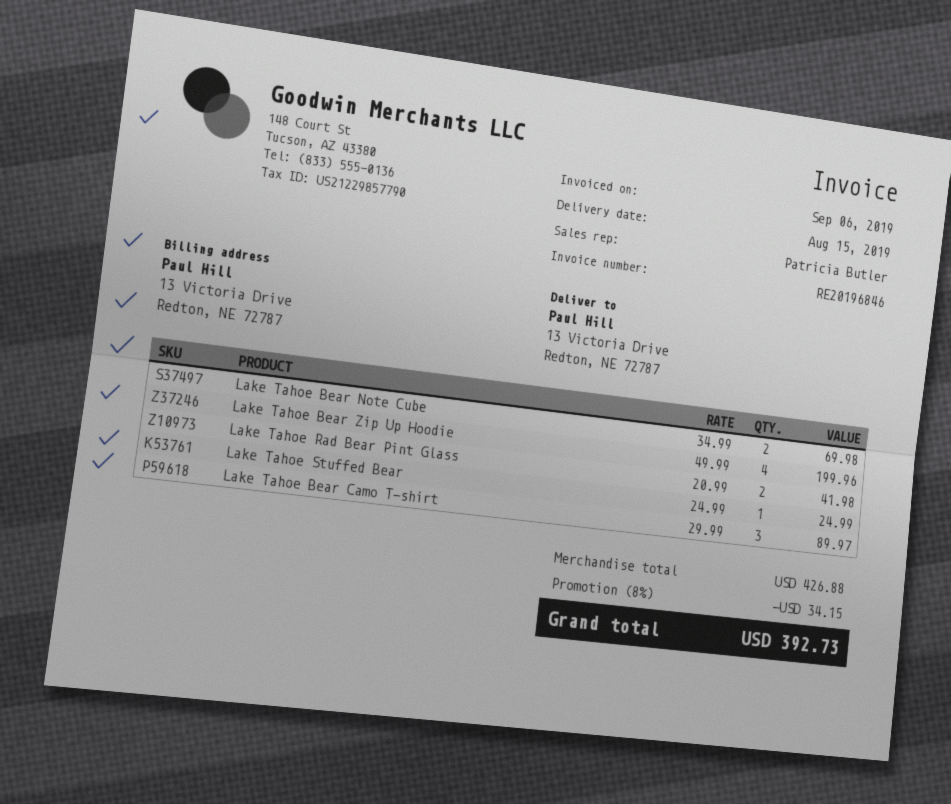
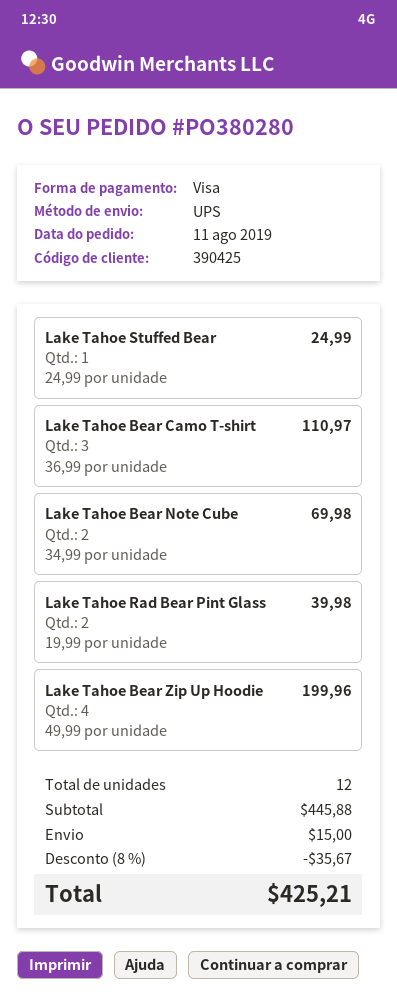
Lake Tahoe Rad Bear Pint Glass: 2 x 20.99 = 41.98 -> 2 x 19.99 = 39.98
Lake Tahoe Bear Camo T-shirt: 3 x 29.99 = 89.97 -> 3 x 36.99 = 110.97
subtotal: 426.88 -> 445.88
discount: 8% = 34.15 -> 8% = 35.67
shipping: none -> 15.00
total: 392.73 -> 425.21

